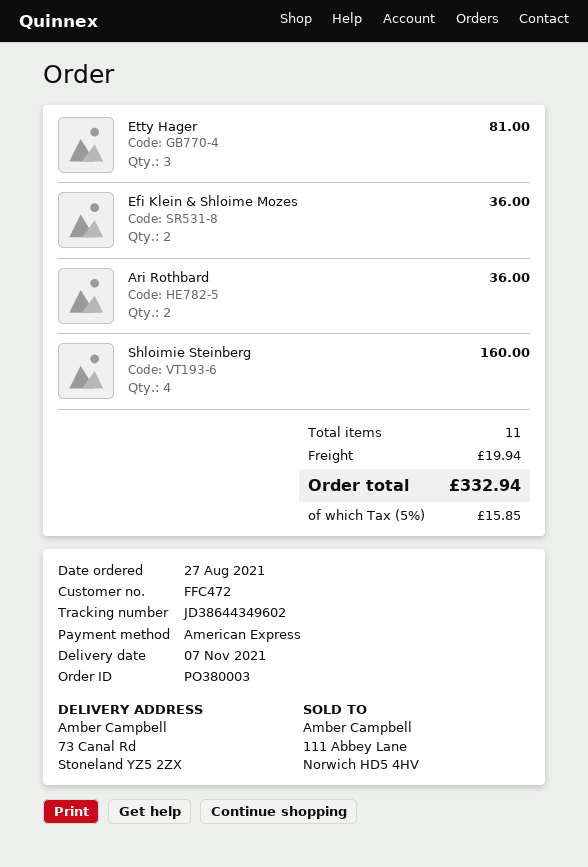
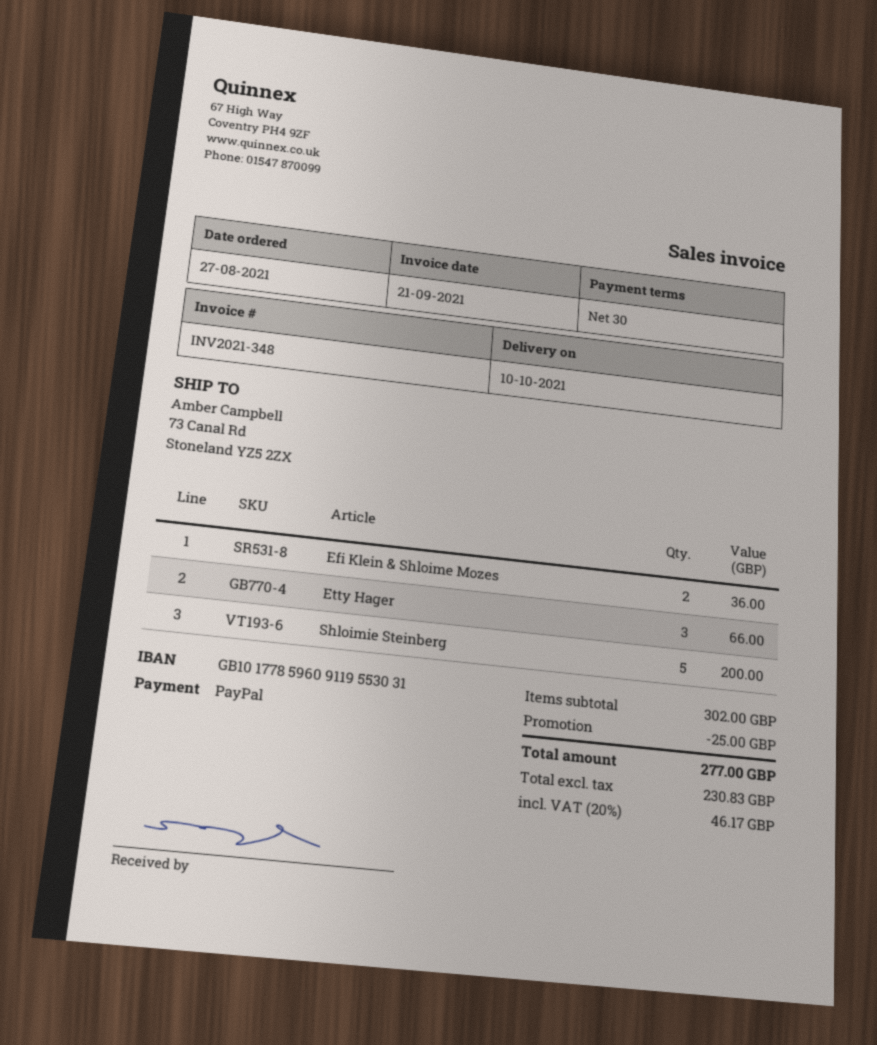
delivery date: 2021-11-07 -> 2021-10-10
payment method: American Express -> PayPal
Etty Hager: 3 for 81.00 -> 3 for 66.00
Ari Rothbard: 2 for 36.00 -> none
Shloimie Steinberg: 4 for 160.00 -> 5 for 200.00
discount: none -> 25.00
shipping: 19.94 -> none
tax: 5% = 15.85 -> 20% = 46.17
total: 332.94 -> 277.00

